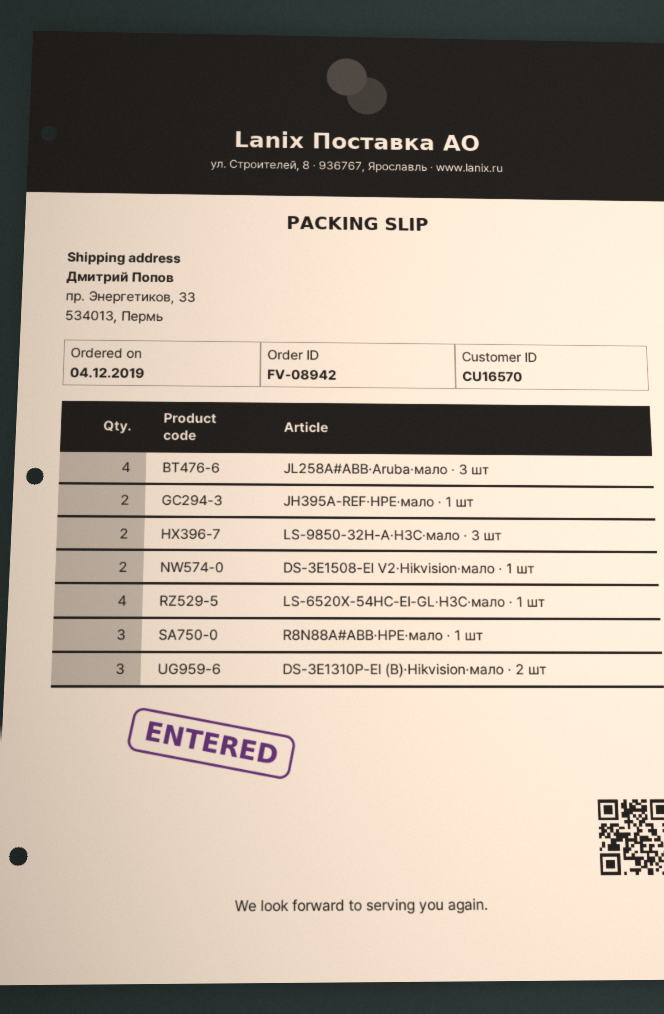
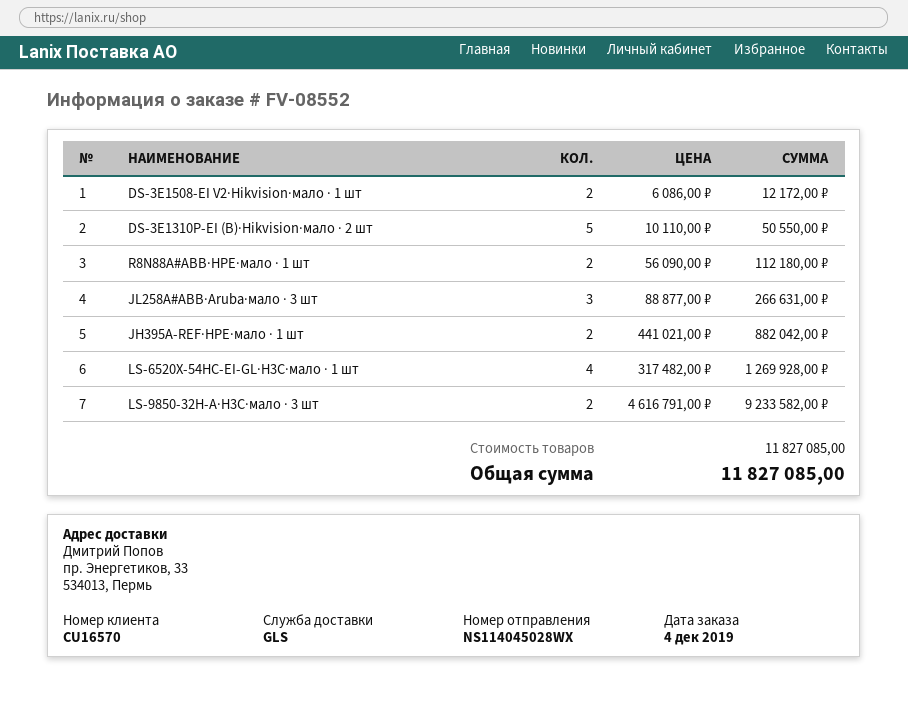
order number: FV-08942 -> FV-08552
JL258A#ABB·Aruba·мало · 3 шт: 4 -> 3
R8N88A#ABB·HPE·мало · 1 шт: 3 -> 2
DS-3E1310P-EI (B)·Hikvision·мало · 2 шт: 3 -> 5

